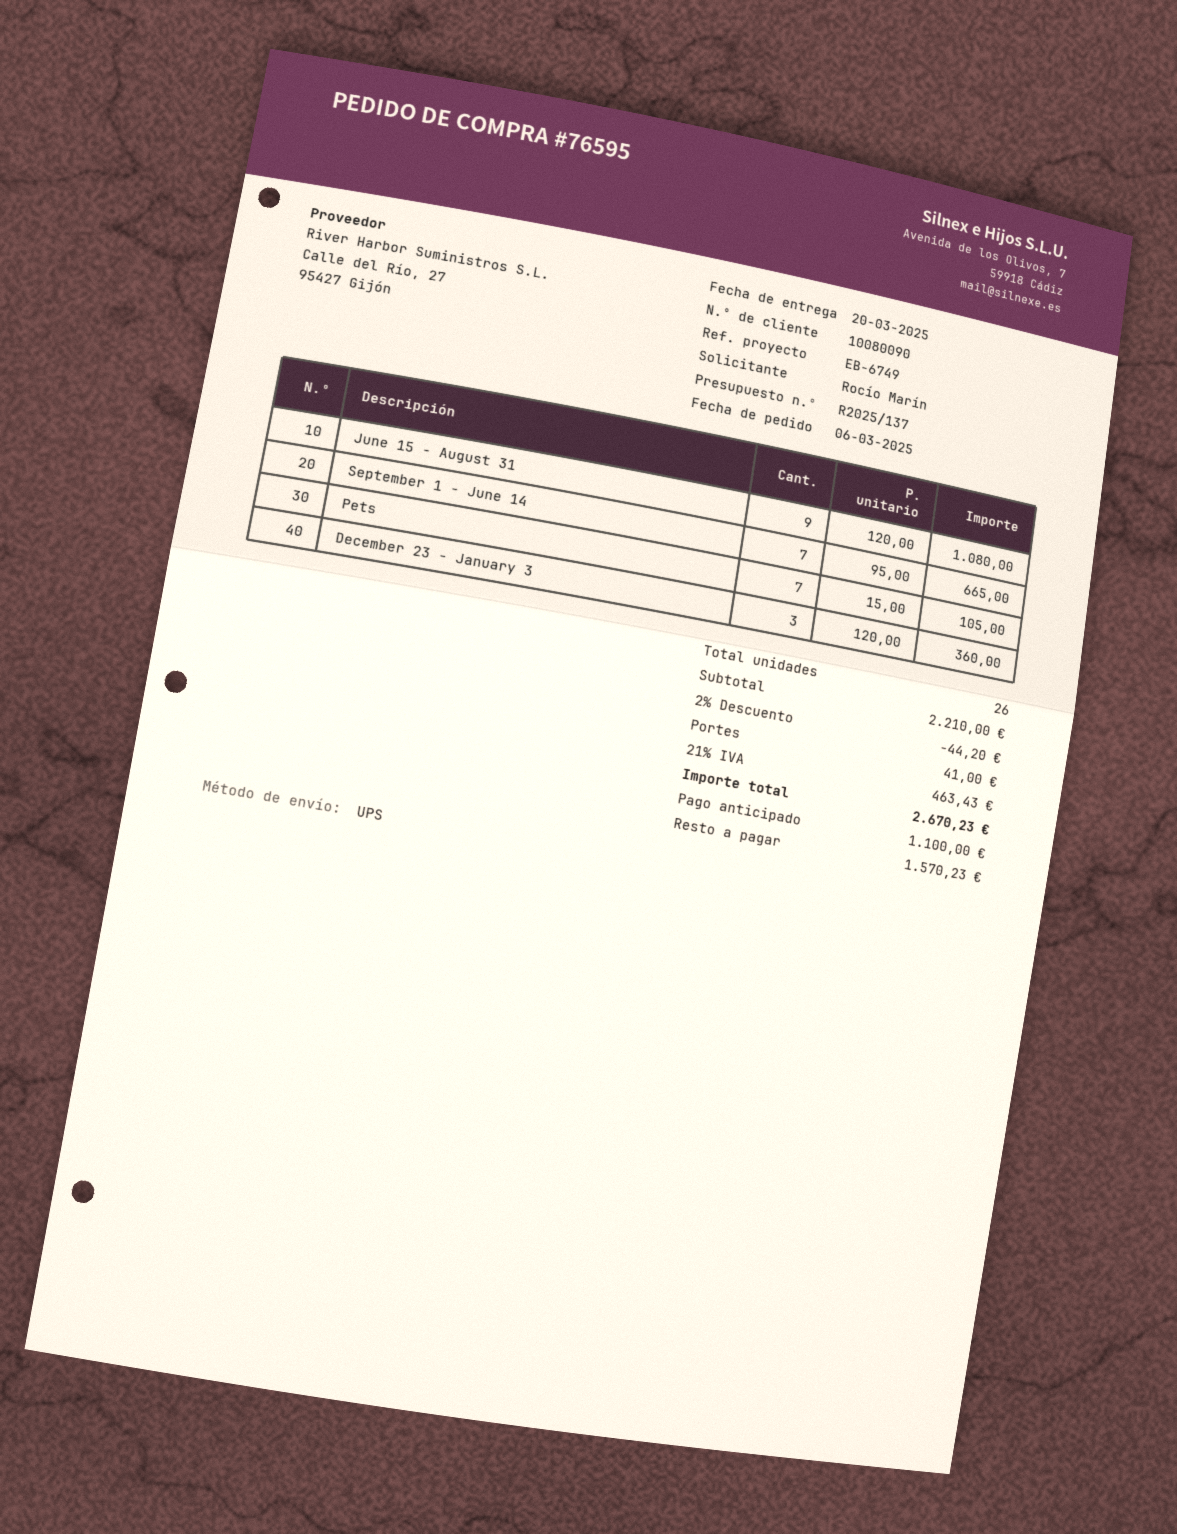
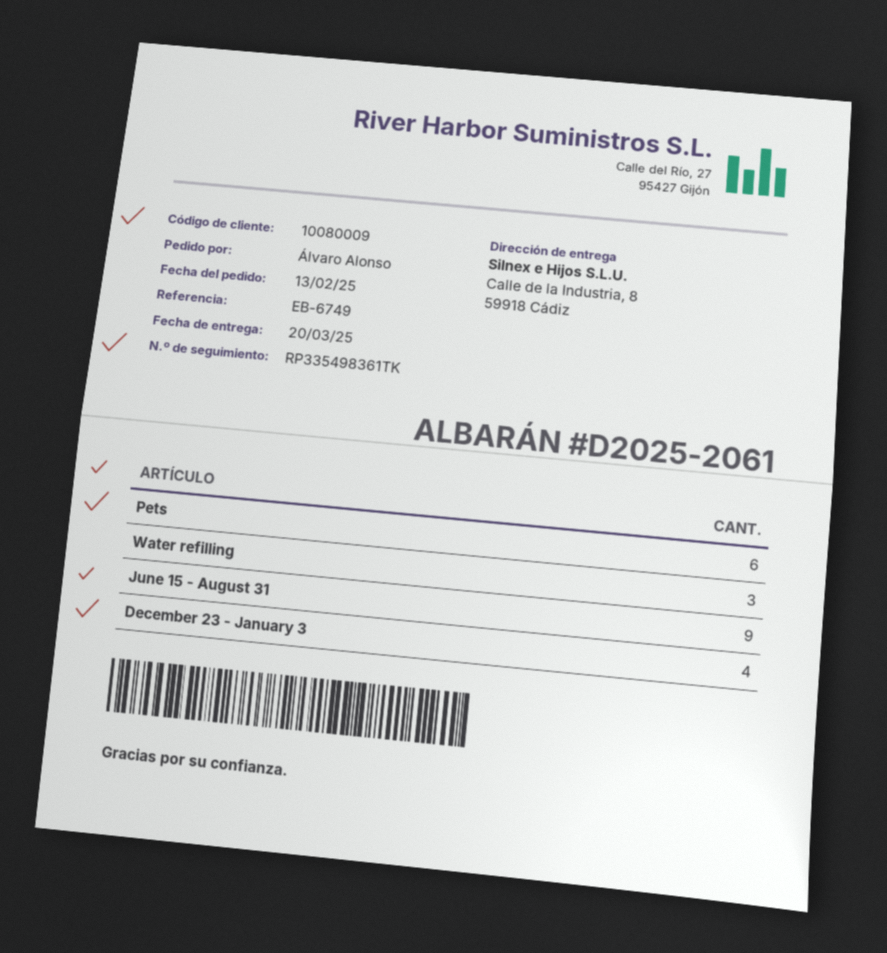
order date: 2025-03-06 -> 2025-02-13
customer number: 10080090 -> 10080009
ordered by: Rocío Marín -> Álvaro Alonso
September 1 - June 14: 7 -> none
Pets: 7 -> 6
December 23 - January 3: 3 -> 4
Water refilling: none -> 3

